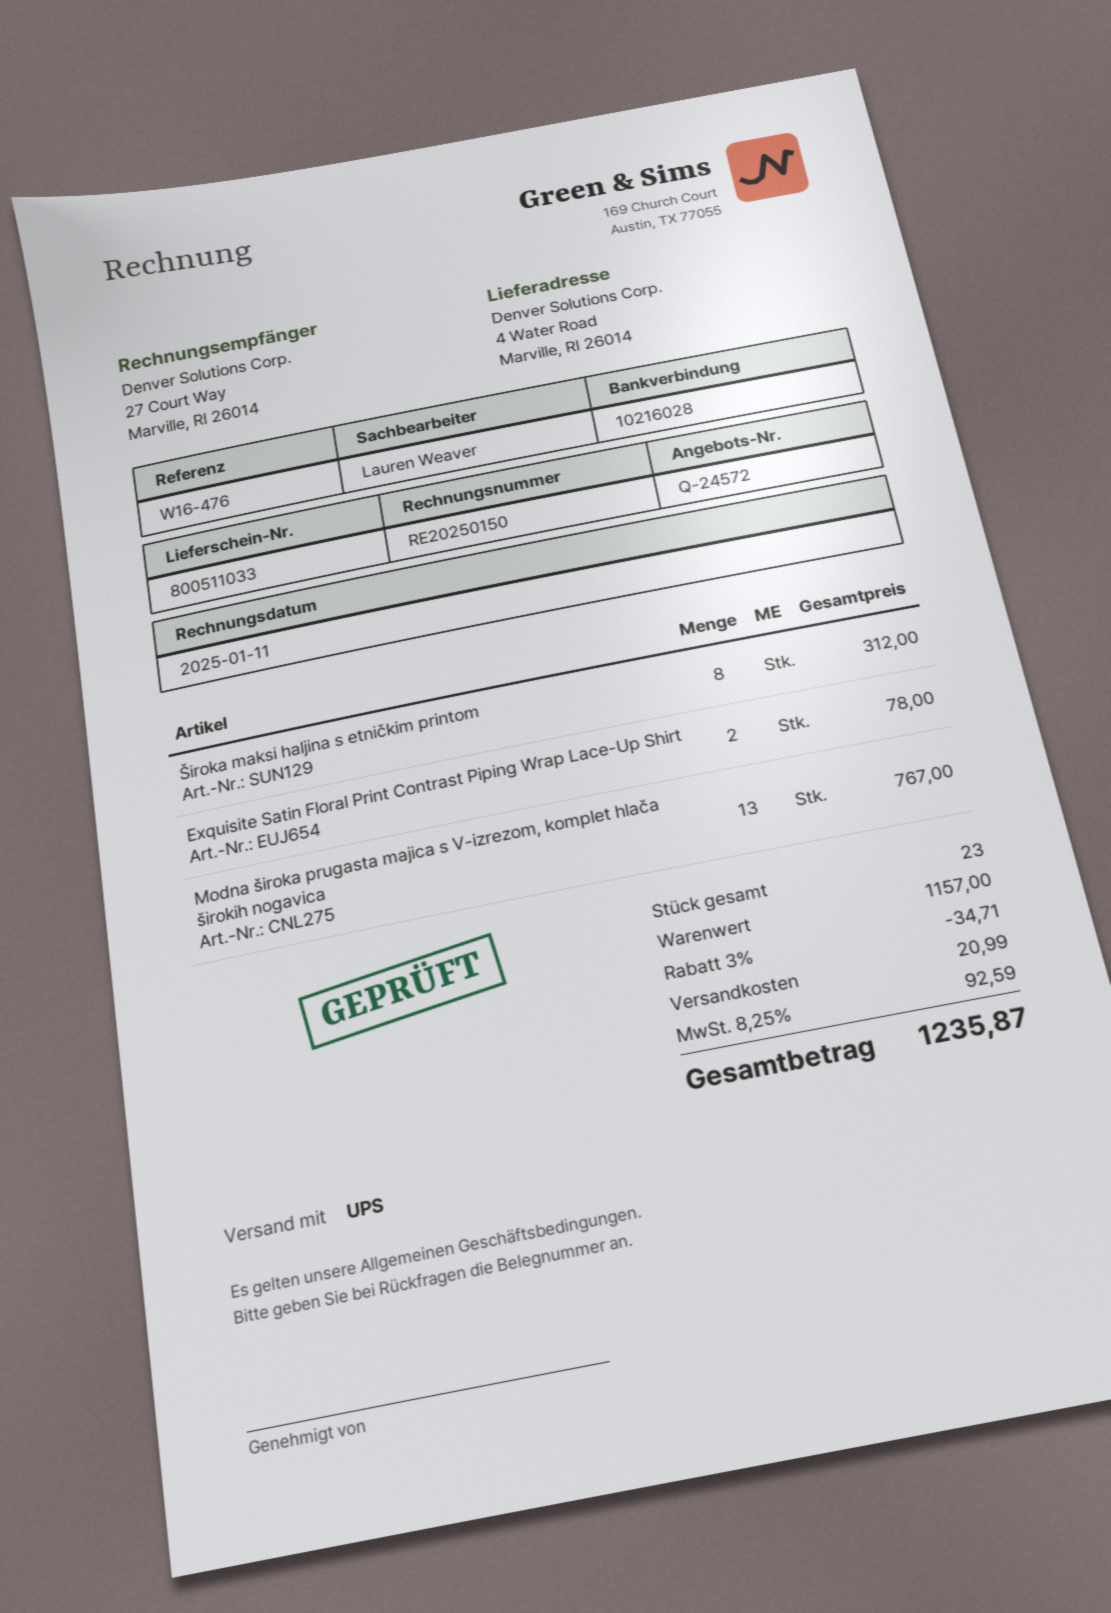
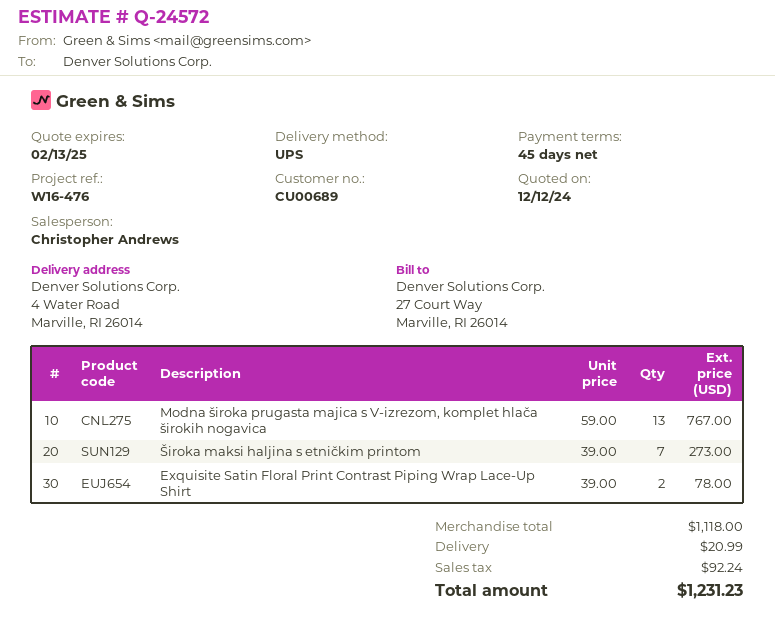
sales rep: Lauren Weaver -> Christopher Andrews
Široka maksi haljina s etničkim printom: 8 for 312.00 -> 7 for 273.00
subtotal: 1157.00 -> 1118.00
discount: 3% = 34.71 -> none
tax: 92.59 -> 92.24
total: 1235.87 -> 1231.23

